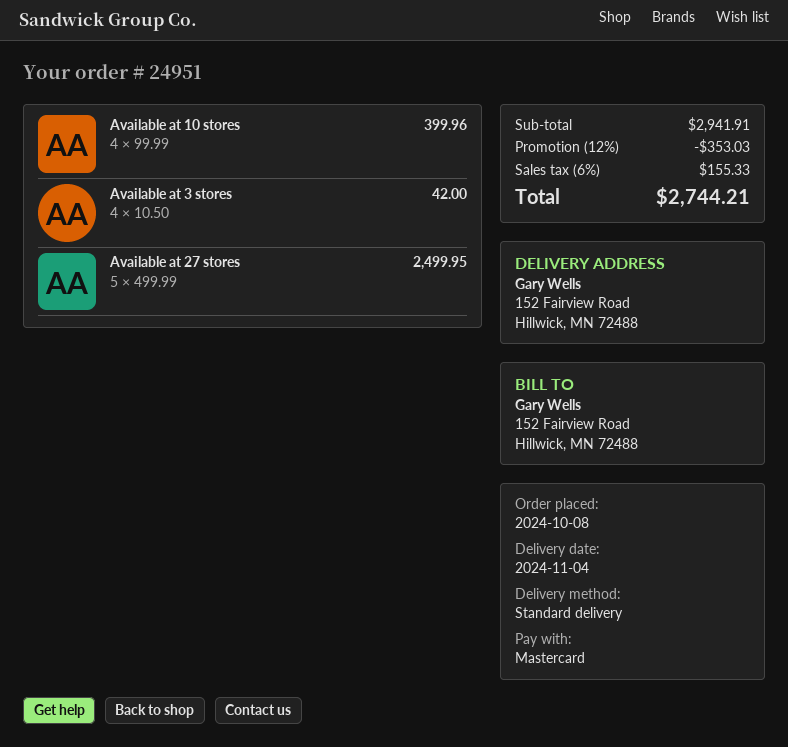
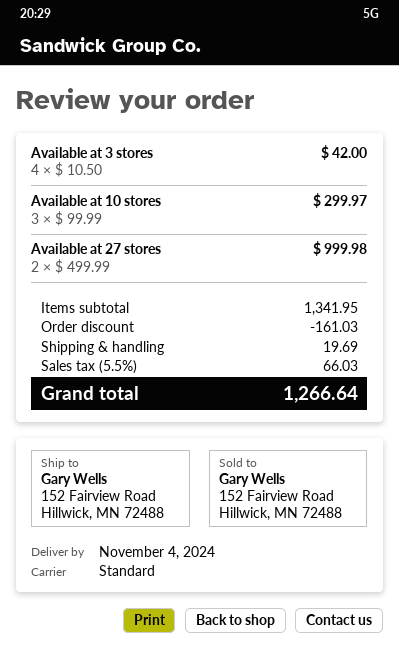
Available at 10 stores: 4 x 99.99 = 399.96 -> 3 x 99.99 = 299.97
Available at 27 stores: 5 x 499.99 = 2499.95 -> 2 x 499.99 = 999.98
subtotal: 2941.91 -> 1341.95
discount: 353.03 -> 161.03
shipping: none -> 19.69
tax: 6% = 155.33 -> 5.5% = 66.03
total: 2744.21 -> 1266.64

